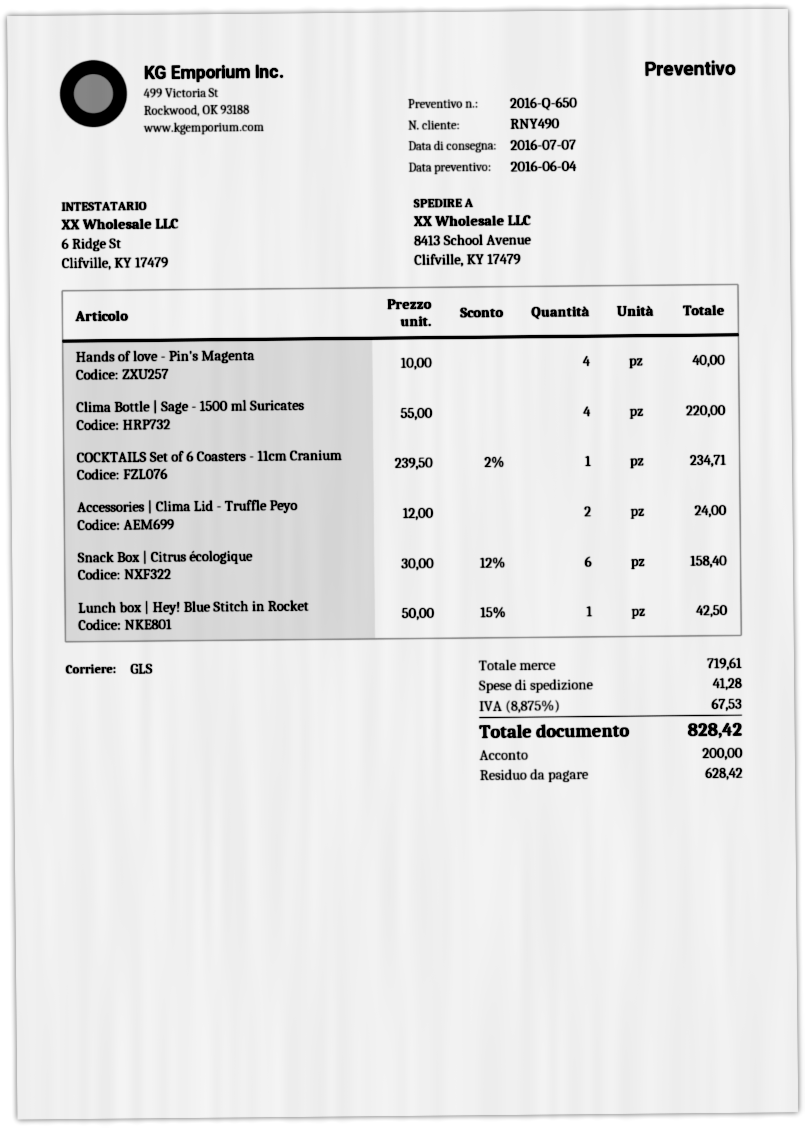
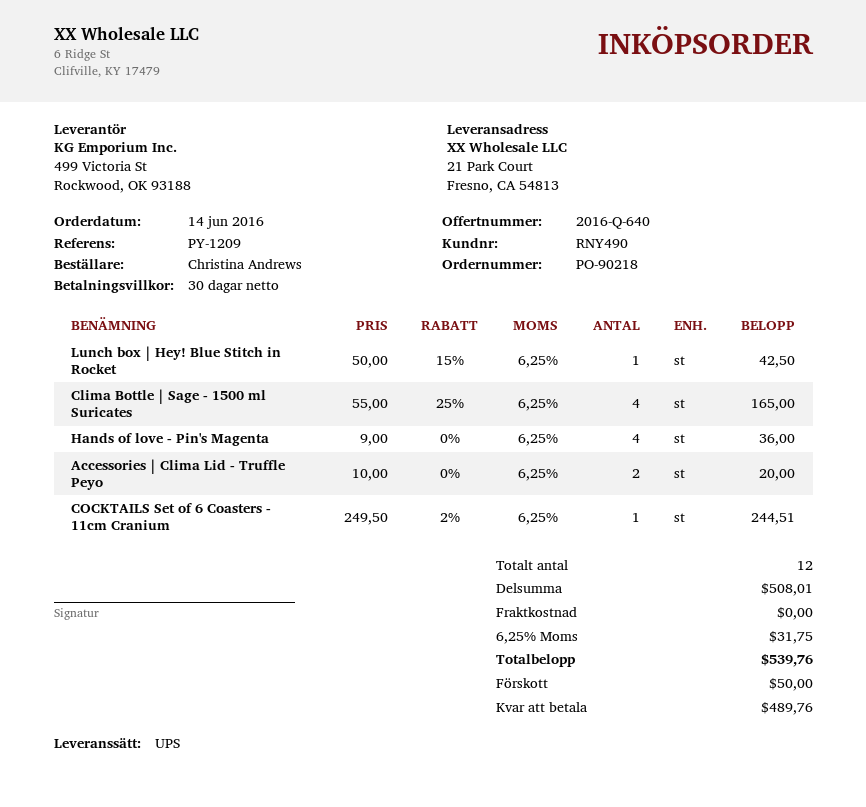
quote number: 2016-Q-650 -> 2016-Q-640
shipping method: GLS -> UPS
ship to: 8413 School Avenue, Clifville, KY 17479 -> 21 Park Court, Fresno, CA 54813
Hands of love - Pin's Magenta: 4 x 10.00 = 40.00 -> 4 x 9.00 = 36.00
Clima Bottle | Sage - 1500 ml Suricates: 4 x 55.00 = 220.00 -> 4 x 55.00 - 25% = 165.00
COCKTAILS Set of 6 Coasters - 11cm Cranium: 1 x 239.50 - 2% = 234.71 -> 1 x 249.50 - 2% = 244.51
Accessories | Clima Lid - Truffle Peyo: 2 x 12.00 = 24.00 -> 2 x 10.00 = 20.00
Snack Box | Citrus écologique: 6 x 30.00 - 12% = 158.40 -> none
subtotal: 719.61 -> 508.01
shipping: 41.28 -> 0.00
tax: 8.875% = 67.53 -> 6.25% = 31.75
total: 828.42 -> 539.76
deposit: 200.00 -> 50.00
balance: 628.42 -> 489.76

